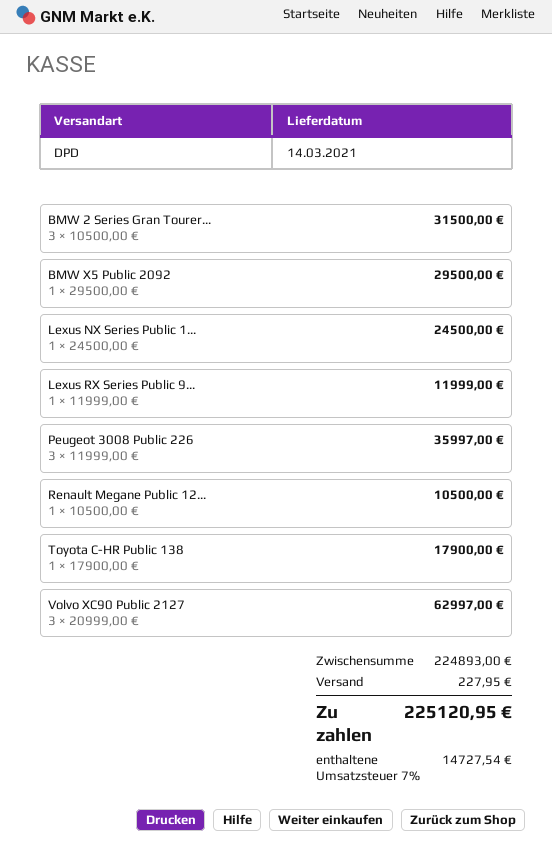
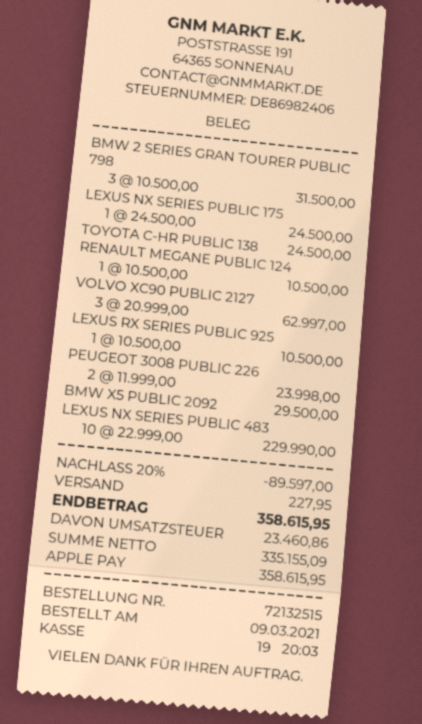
Lexus RX Series Public 9...: 1 x 11999.00 = 11999.00 -> 1 x 10500.00 = 10500.00
Peugeot 3008 Public 226: 3 x 11999.00 = 35997.00 -> 2 x 11999.00 = 23998.00
Toyota C-HR Public 138: 1 x 17900.00 = 17900.00 -> 1 x 24500.00 = 24500.00
LEXUS NX SERIES PUBLIC 483: none -> 10 x 22999.00 = 229990.00
discount: none -> 20% = 89597.00
tax: 14727.54 -> 23460.86
total: 225120.95 -> 358615.95

